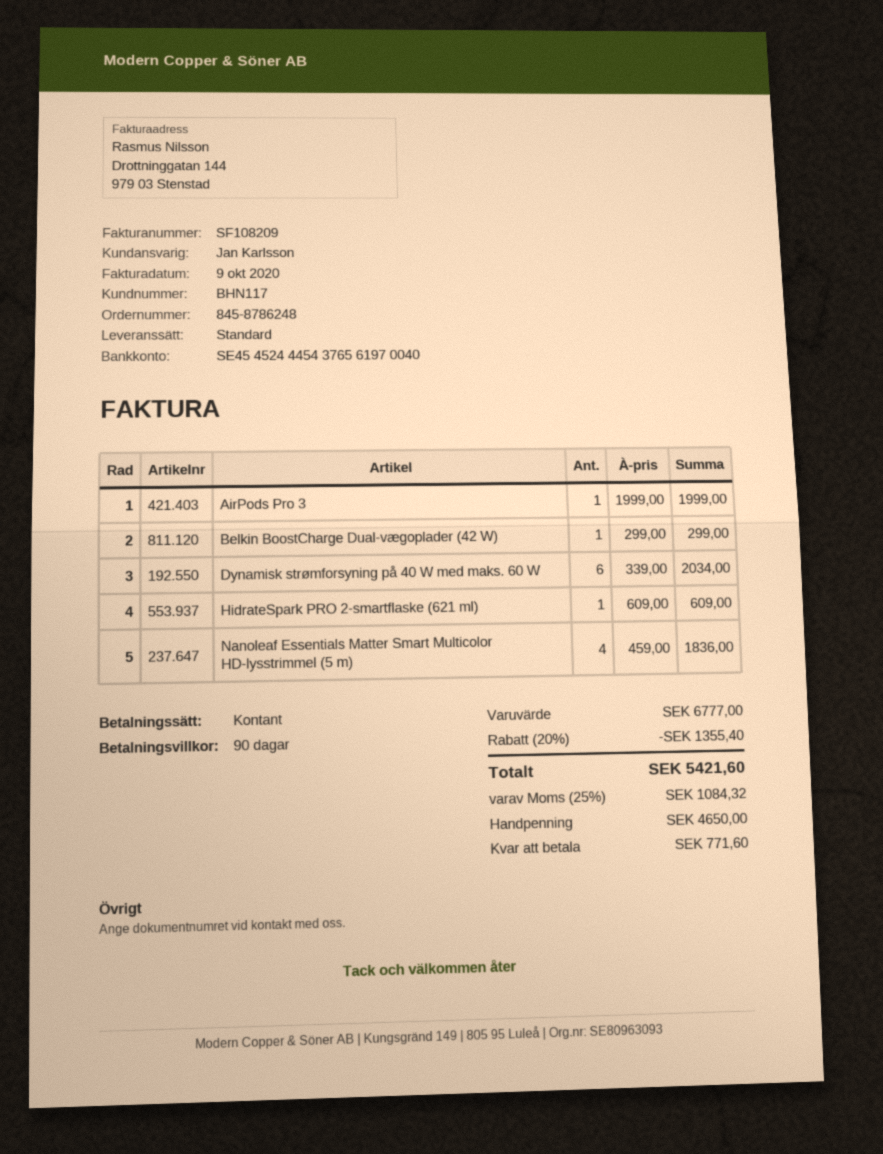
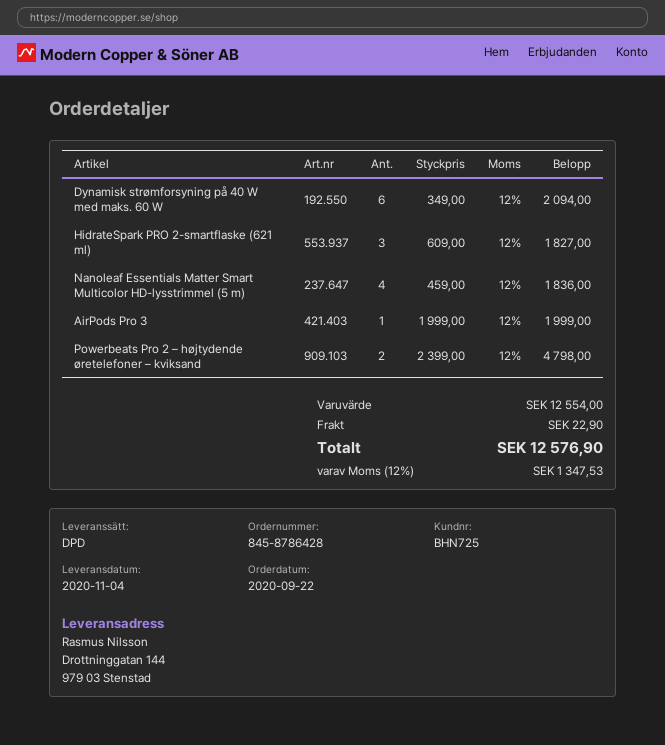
order number: 845-8786248 -> 845-8786428
customer number: BHN117 -> BHN725
shipping method: standard -> DPD
Belkin BoostCharge Dual-vægoplader (42 W): 1 x 299.00 = 299.00 -> none
Dynamisk strømforsyning på 40 W med maks. 60 W: 6 x 339.00 = 2034.00 -> 6 x 349.00 = 2094.00
HidrateSpark PRO 2-smartflaske (621 ml): 1 x 609.00 = 609.00 -> 3 x 609.00 = 1827.00
Powerbeats Pro 2 – højtydende øretelefoner – kviksand: none -> 2 x 2399.00 = 4798.00
subtotal: 6777.00 -> 12554.00
discount: 20% = 1355.40 -> none
shipping: none -> 22.90
tax: 25% = 1084.32 -> 12% = 1347.53
total: 5421.60 -> 12576.90

